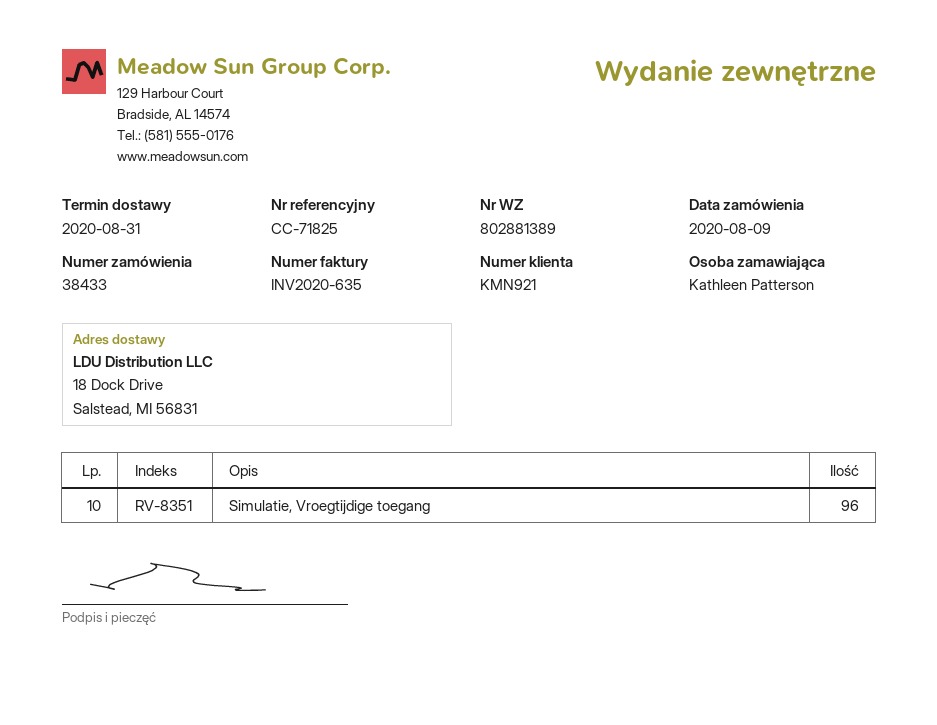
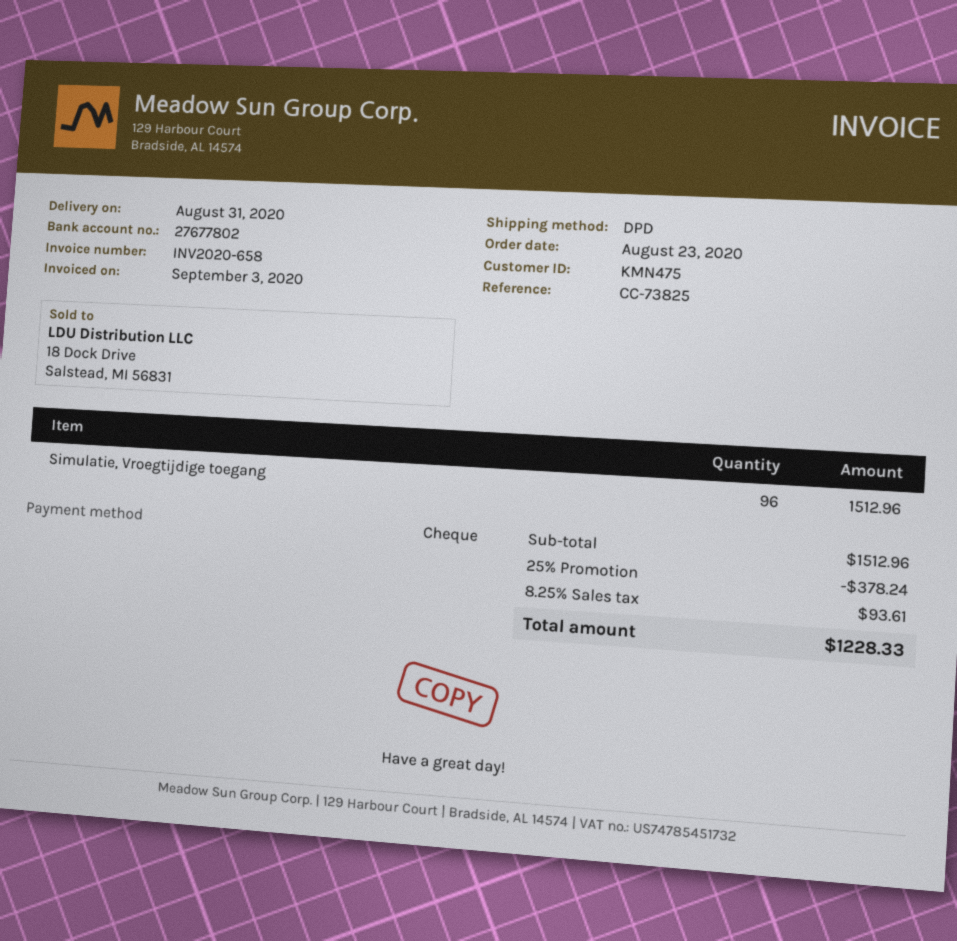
order date: 2020-08-09 -> 2020-08-23
invoice number: INV2020-635 -> INV2020-658
customer number: KMN921 -> KMN475
reference: CC-71825 -> CC-73825

